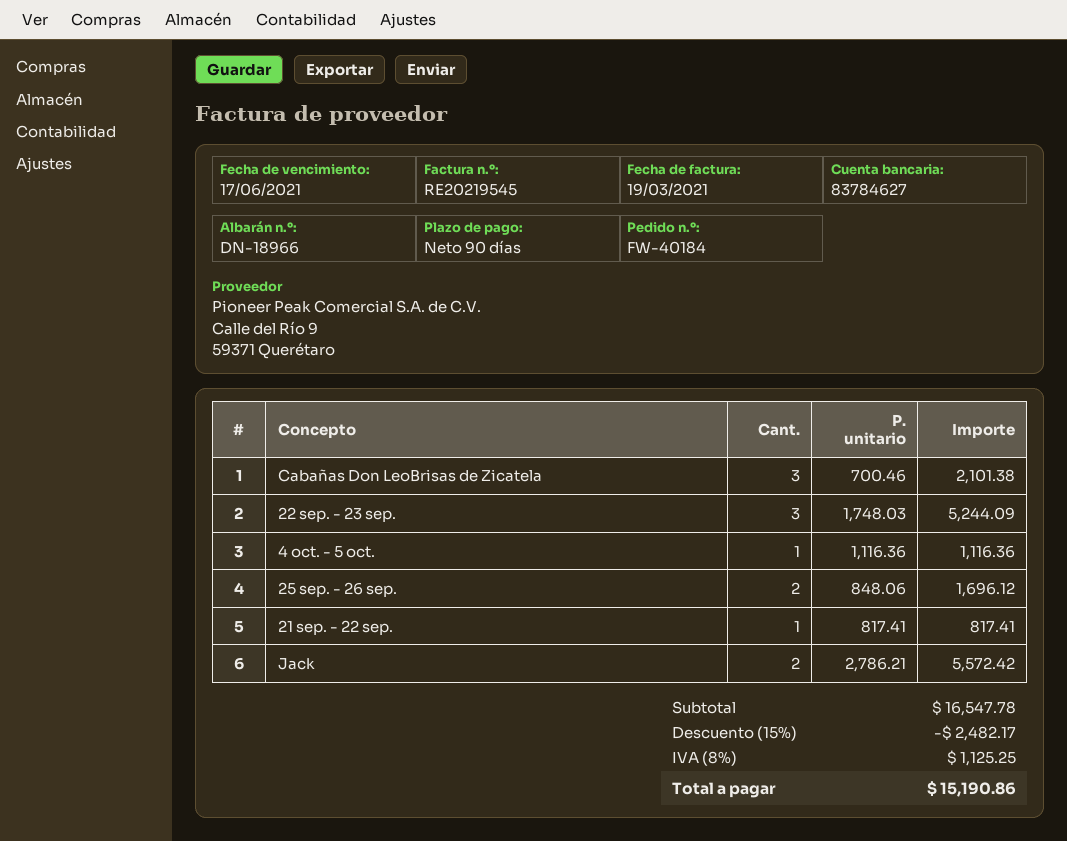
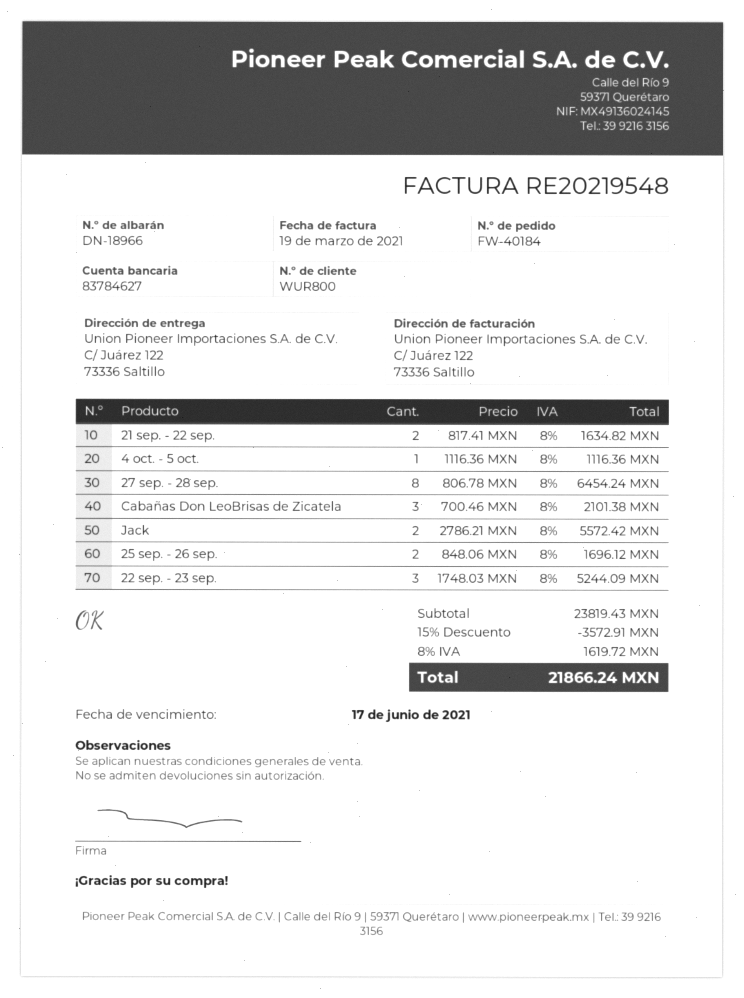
invoice number: RE20219545 -> RE20219548
21 sep. - 22 sep.: 1 x 817.41 = 817.41 -> 2 x 817.41 = 1634.82
27 sep. - 28 sep.: none -> 8 x 806.78 = 6454.24
subtotal: 16547.78 -> 23819.43
discount: 15% = 2482.17 -> 15% = 3572.91
tax: 8% = 1125.25 -> 8% = 1619.72
total: 15190.86 -> 21866.24

